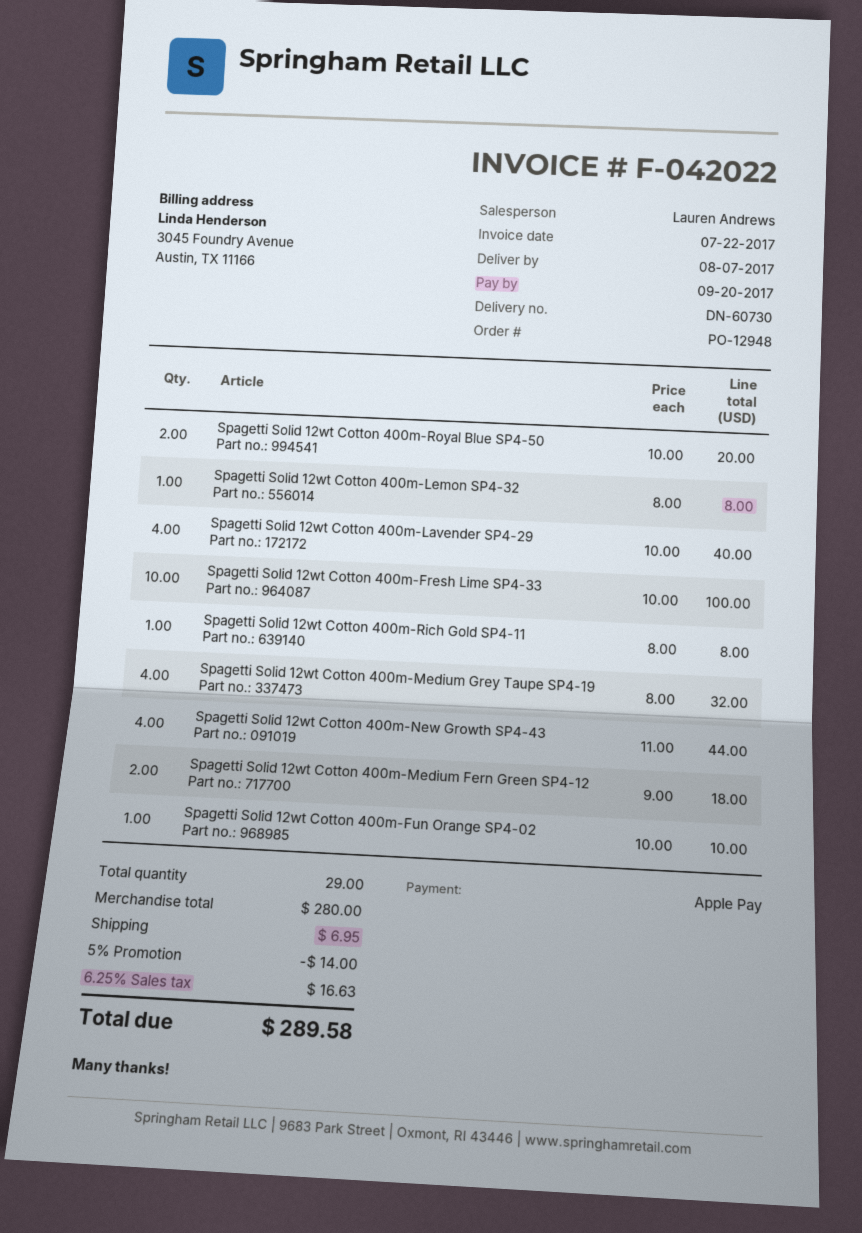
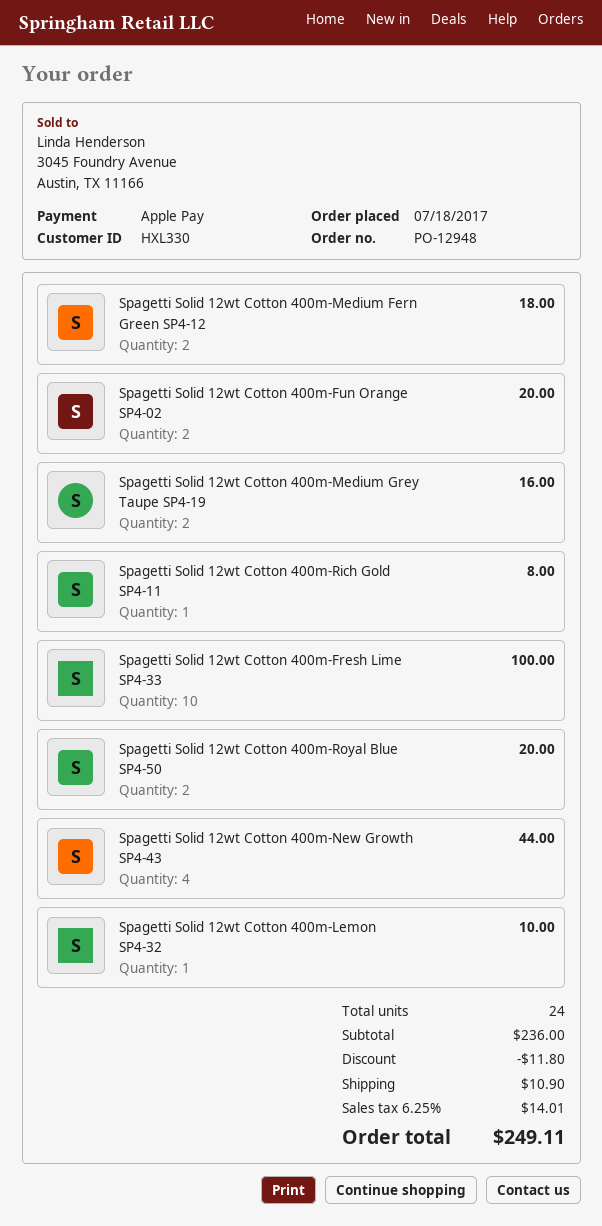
Spagetti Solid 12wt Cotton 400m-Lemon SP4-32: 1 for 8.00 -> 1 for 10.00
Spagetti Solid 12wt Cotton 400m-Lavender SP4-29: 4 for 40.00 -> none
Spagetti Solid 12wt Cotton 400m-Medium Grey Taupe SP4-19: 4 for 32.00 -> 2 for 16.00
Spagetti Solid 12wt Cotton 400m-Fun Orange SP4-02: 1 for 10.00 -> 2 for 20.00
total quantity: 29 -> 24
subtotal: 280.00 -> 236.00
discount: 14.00 -> 11.80
shipping: 6.95 -> 10.90
tax: 6.25% = 16.63 -> 6.25% = 14.01
total: 289.58 -> 249.11

